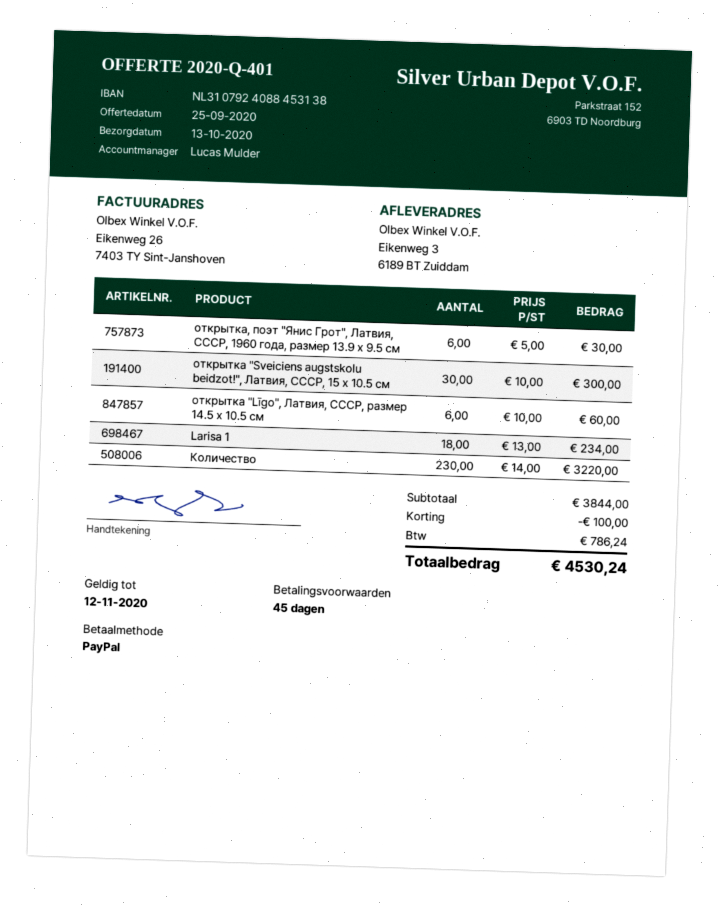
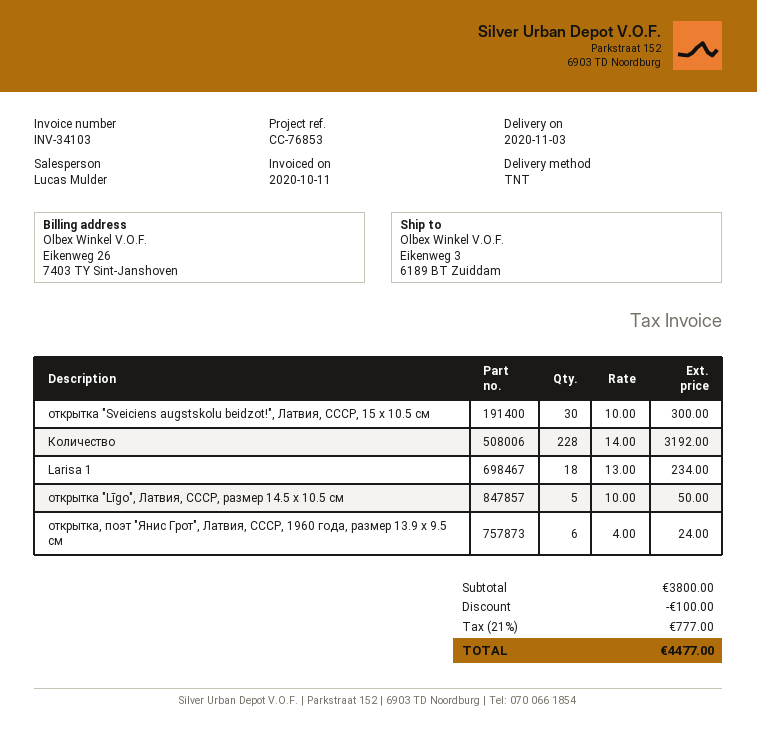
delivery date: 2020-10-13 -> 2020-11-03
открытка, поэт "Янис Грот", Латвия, СССР, 1960 года, размер 13.9 x 9.5 см: 6 x 5.00 = 30.00 -> 6 x 4.00 = 24.00
открытка "Līgo", Латвия, СССР, размер 14.5 x 10.5 см: 6 x 10.00 = 60.00 -> 5 x 10.00 = 50.00
Количество: 230 x 14.00 = 3220.00 -> 228 x 14.00 = 3192.00
subtotal: 3844.00 -> 3800.00
tax: 786.24 -> 777.00
total: 4530.24 -> 4477.00

